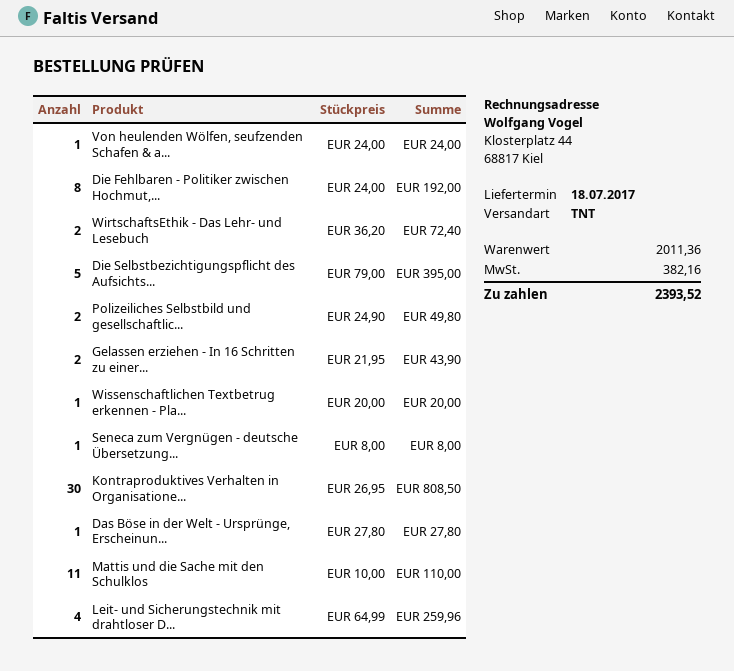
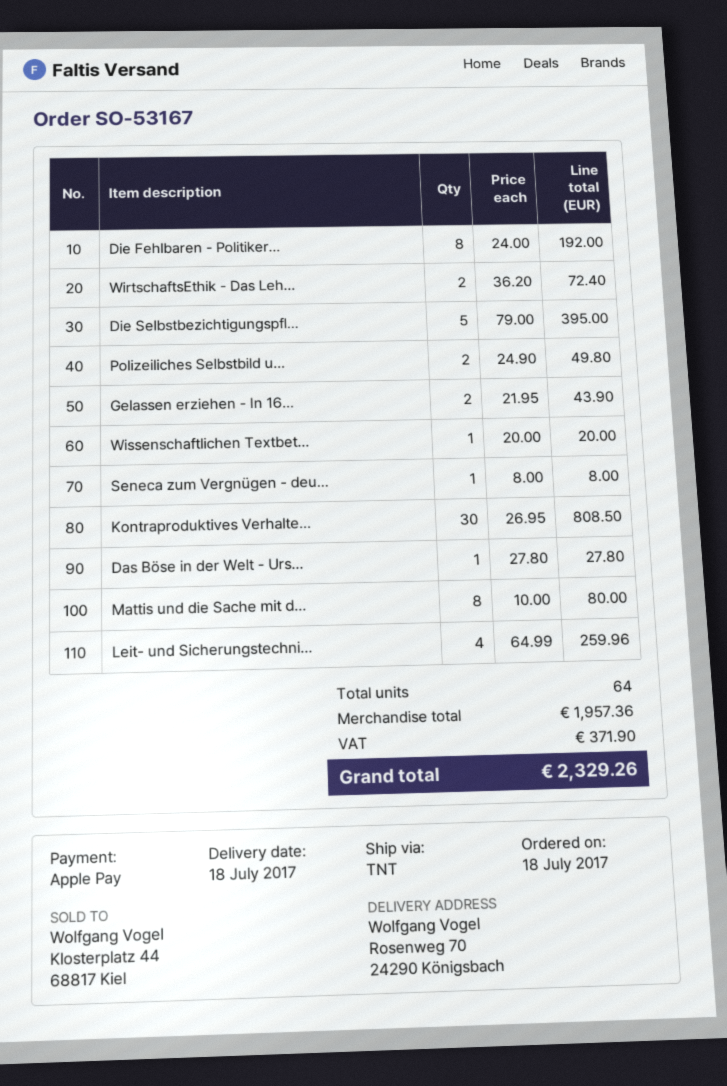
Von heulenden Wölfen, seufzenden Schafen & a...: 1 x 24.00 = 24.00 -> none
Mattis und die Sache mit den Schulklos: 11 x 10.00 = 110.00 -> 8 x 10.00 = 80.00
subtotal: 2011.36 -> 1957.36
tax: 382.16 -> 371.90
total: 2393.52 -> 2329.26

